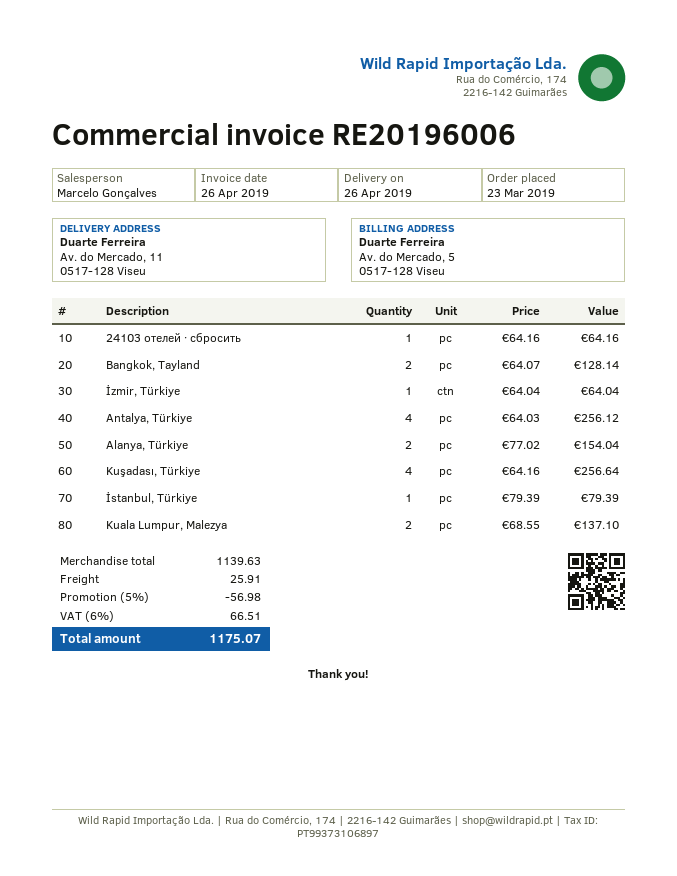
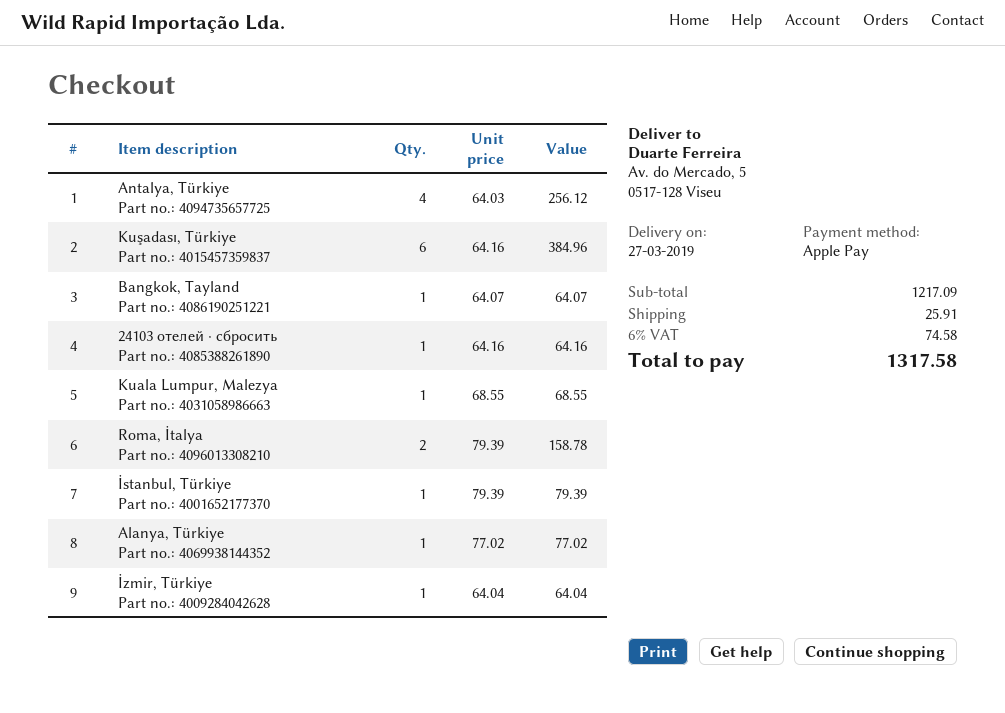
delivery date: 2019-04-26 -> 2019-03-27
ship to: Av. do Mercado, 11, 0517-128 Viseu -> Av. do Mercado, 5, 0517-128 Viseu
Bangkok, Tayland: 2 x 64.07 = 128.14 -> 1 x 64.07 = 64.07
Alanya, Türkiye: 2 x 77.02 = 154.04 -> 1 x 77.02 = 77.02
Kuşadası, Türkiye: 4 x 64.16 = 256.64 -> 6 x 64.16 = 384.96
Kuala Lumpur, Malezya: 2 x 68.55 = 137.10 -> 1 x 68.55 = 68.55
Roma, İtalya: none -> 2 x 79.39 = 158.78
subtotal: 1139.63 -> 1217.09
discount: 5% = 56.98 -> none
tax: 6% = 66.51 -> 6% = 74.58
total: 1175.07 -> 1317.58

